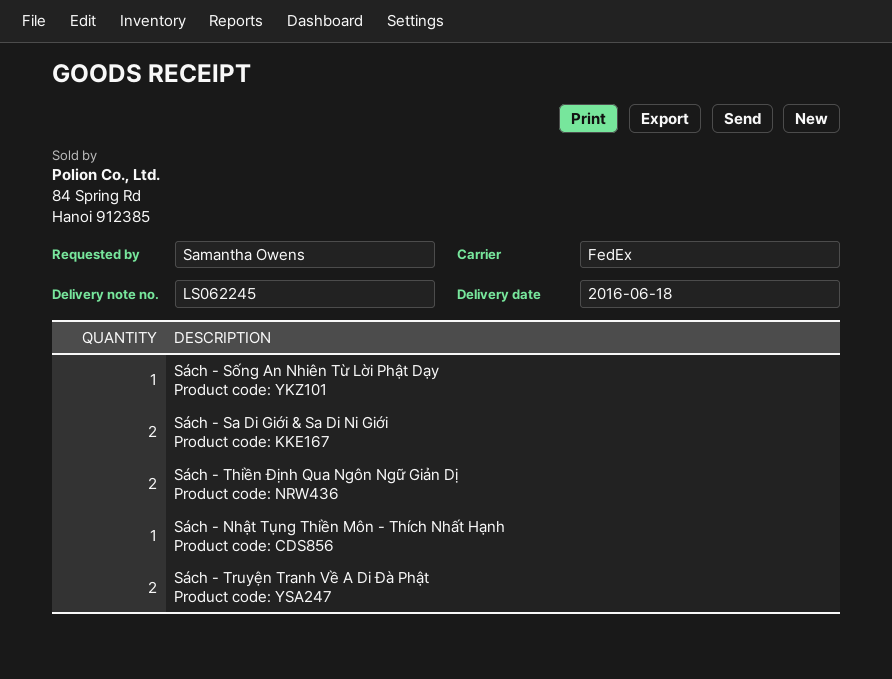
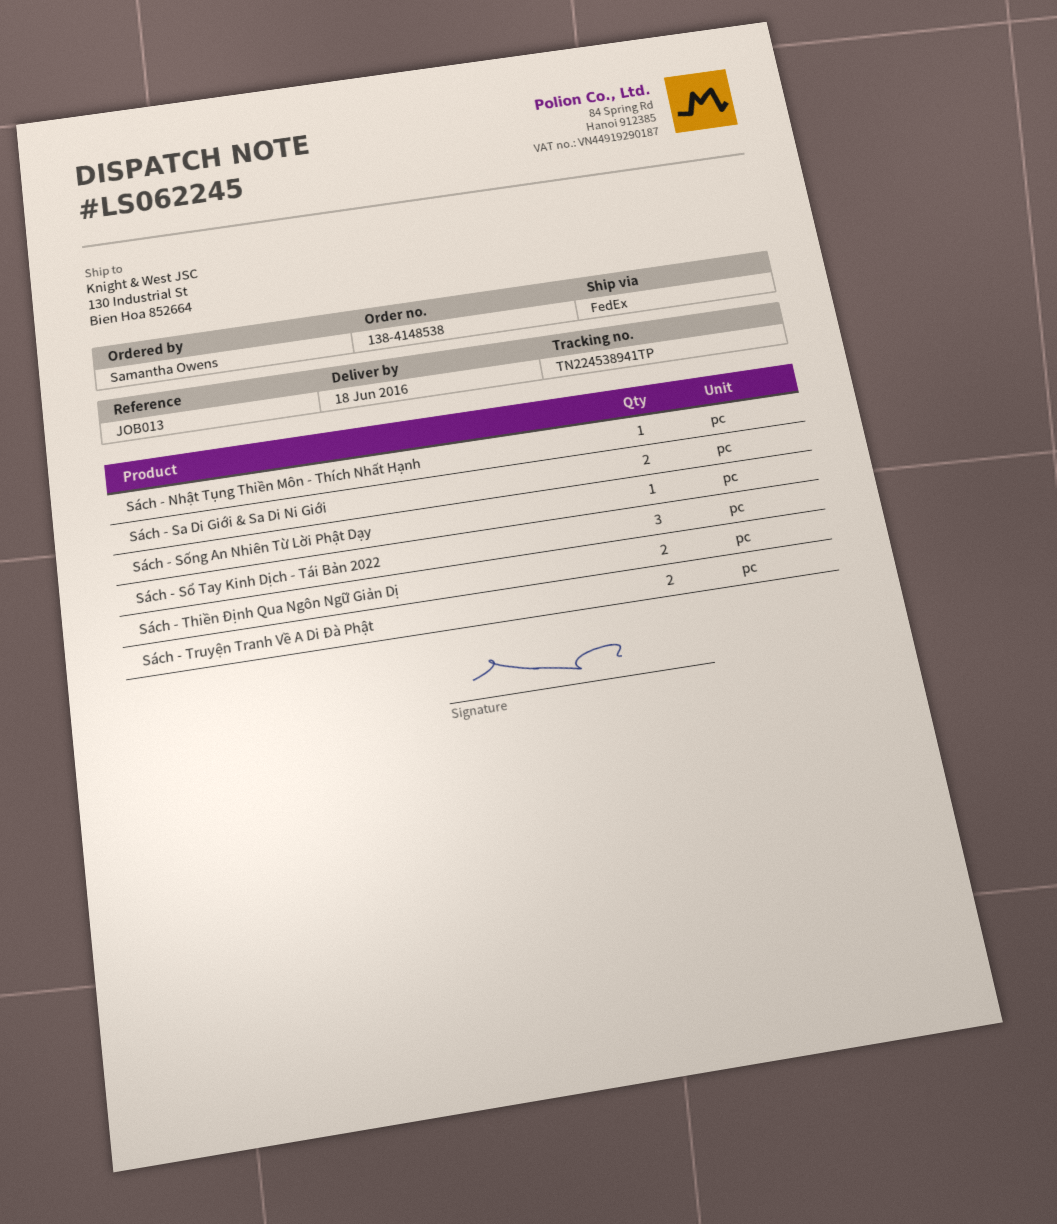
Sách - Sổ Tay Kinh Dịch - Tái Bản 2022: none -> 3

